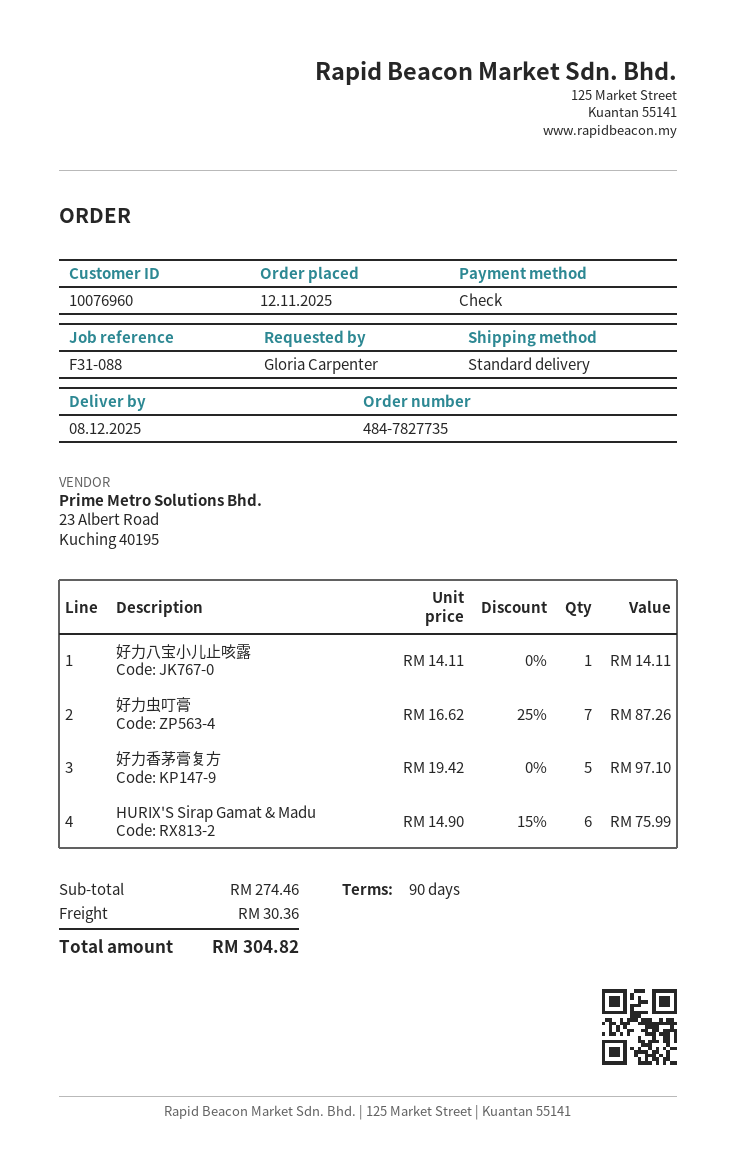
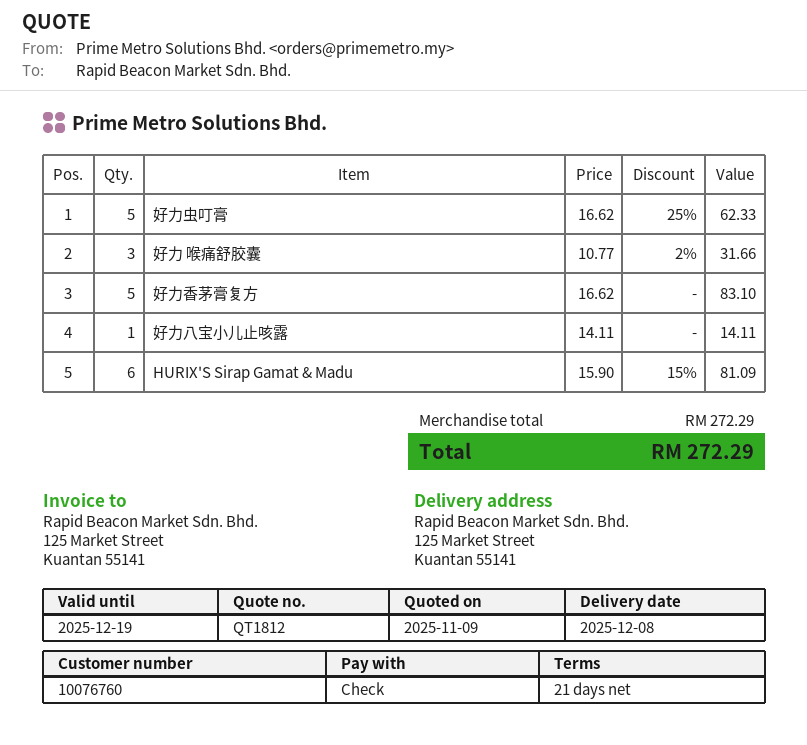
payment terms: 90 days -> 21 days
customer number: 10076960 -> 10076760
好力虫叮膏: 7 x 16.62 - 25% = 87.26 -> 5 x 16.62 - 25% = 62.33
好力香茅膏复方: 5 x 19.42 = 97.10 -> 5 x 16.62 = 83.10
HURIX'S Sirap Gamat & Madu: 6 x 14.90 - 15% = 75.99 -> 6 x 15.90 - 15% = 81.09
好力 喉痛舒胶囊: none -> 3 x 10.77 - 2% = 31.66
subtotal: 274.46 -> 272.29
shipping: 30.36 -> none
total: 304.82 -> 272.29

